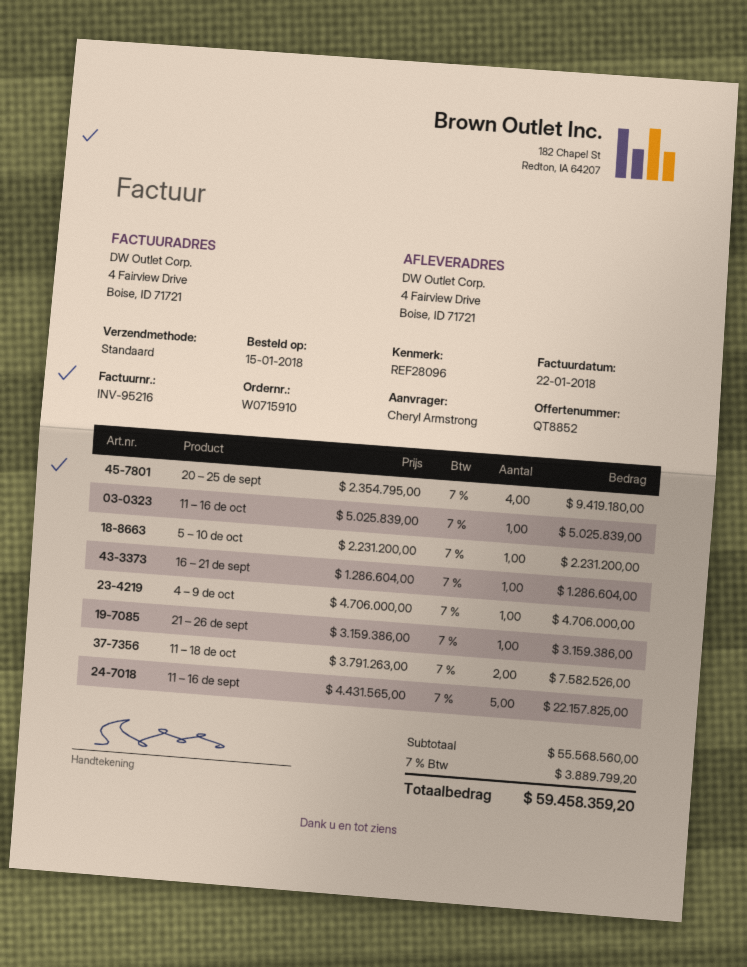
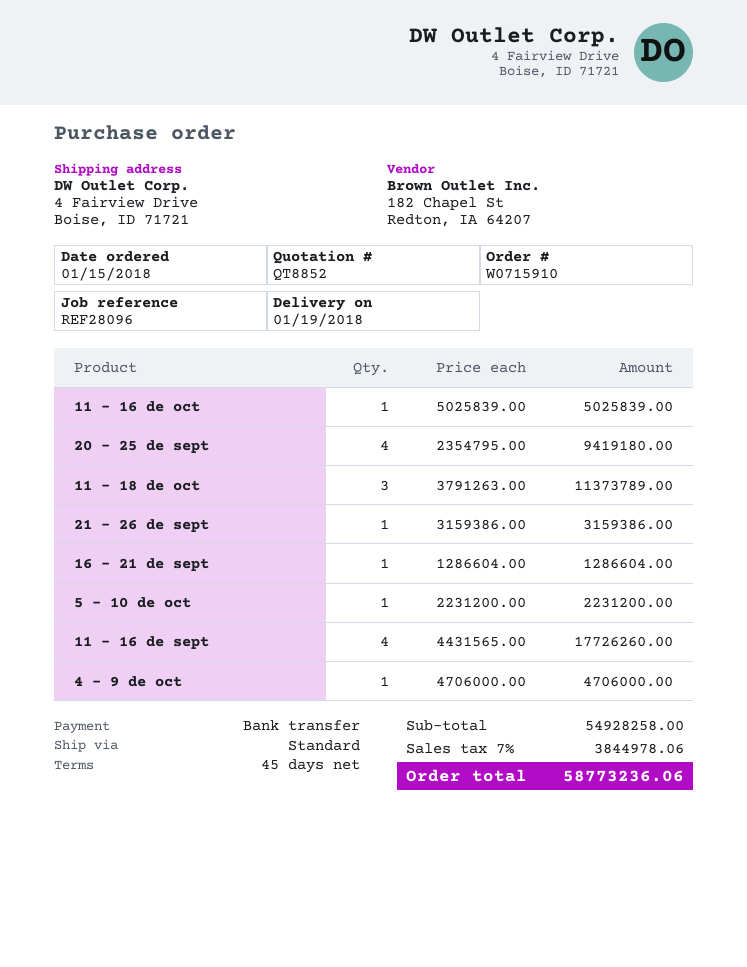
11 – 18 de oct: 2 x 3791263.00 = 7582526.00 -> 3 x 3791263.00 = 11373789.00
11 – 16 de sept: 5 x 4431565.00 = 22157825.00 -> 4 x 4431565.00 = 17726260.00
subtotal: 55568560.00 -> 54928258.00
tax: 7% = 3889799.20 -> 7% = 3844978.06
total: 59458359.20 -> 58773236.06

